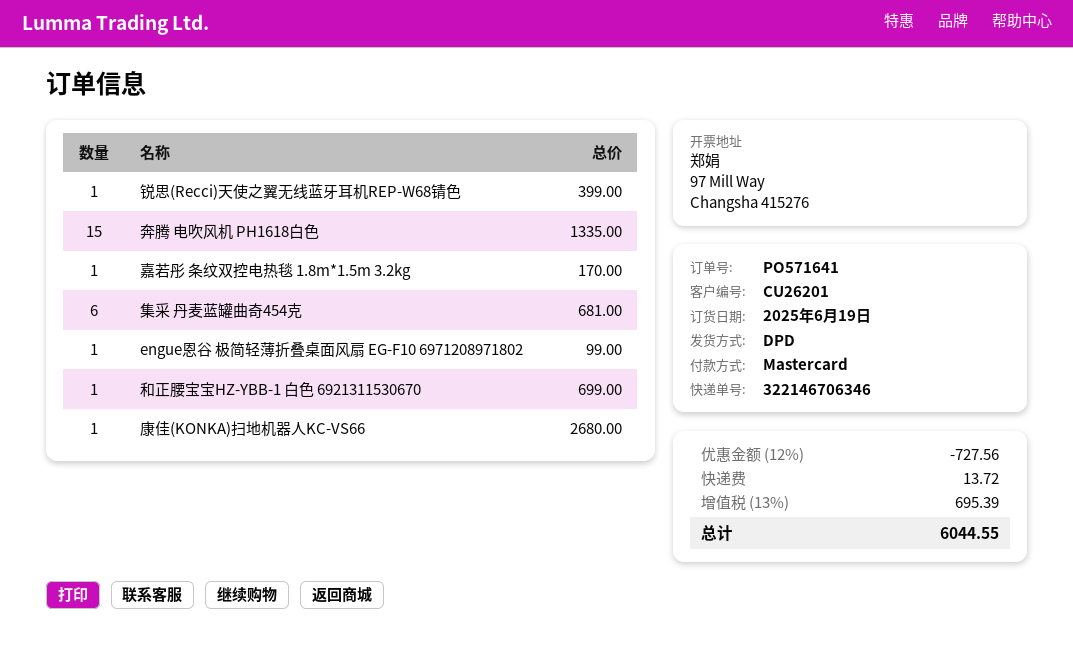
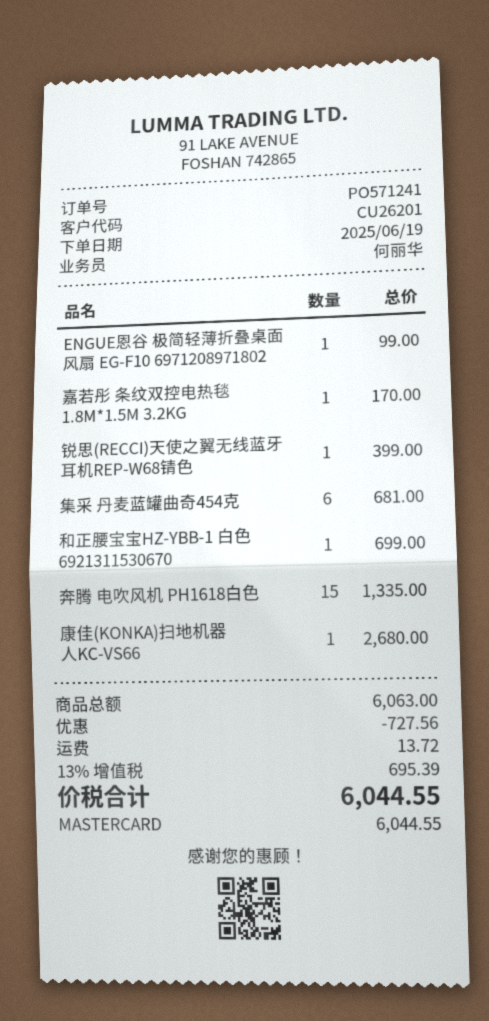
order number: PO571641 -> PO571241

